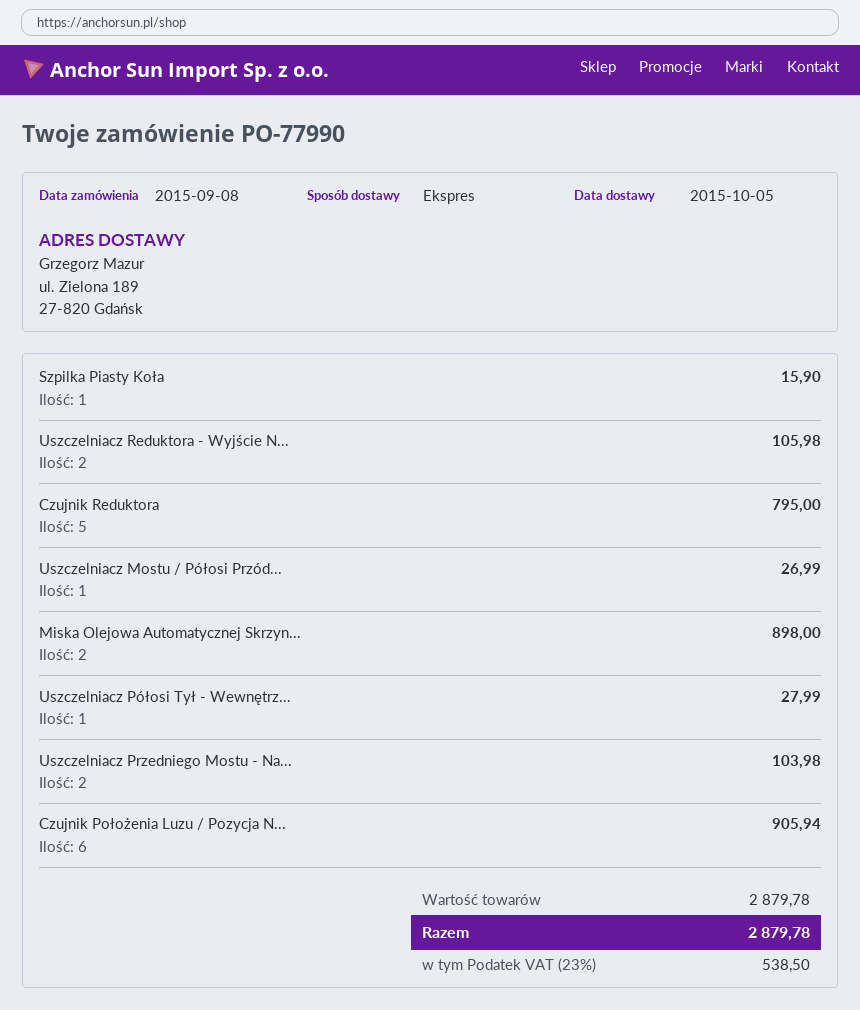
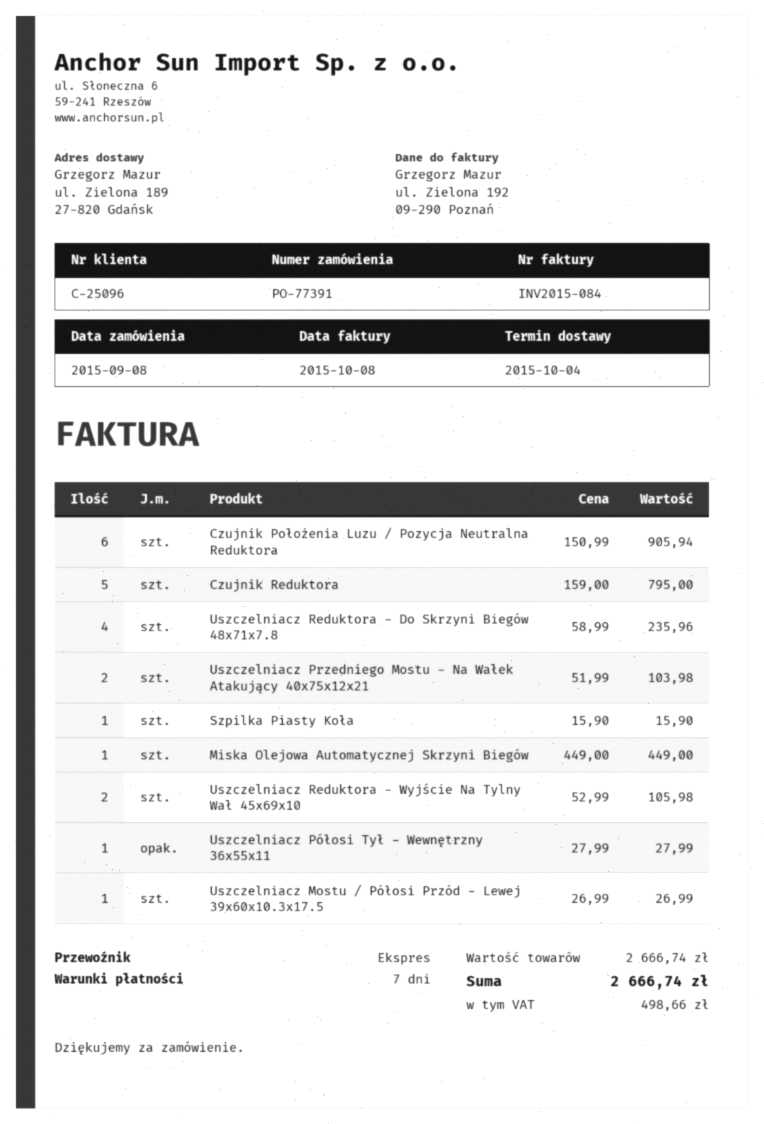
order number: PO-77990 -> PO-77391
delivery date: 2015-10-05 -> 2015-10-04
Miska Olejowa Automatycznej Skrzyn...: 2 for 898.00 -> 1 for 449.00
Uszczelniacz Reduktora - Do Skrzyni Biegów 48x71x7.8: none -> 4 for 235.96
subtotal: 2879.78 -> 2666.74
tax: 538.50 -> 498.66
total: 2879.78 -> 2666.74

